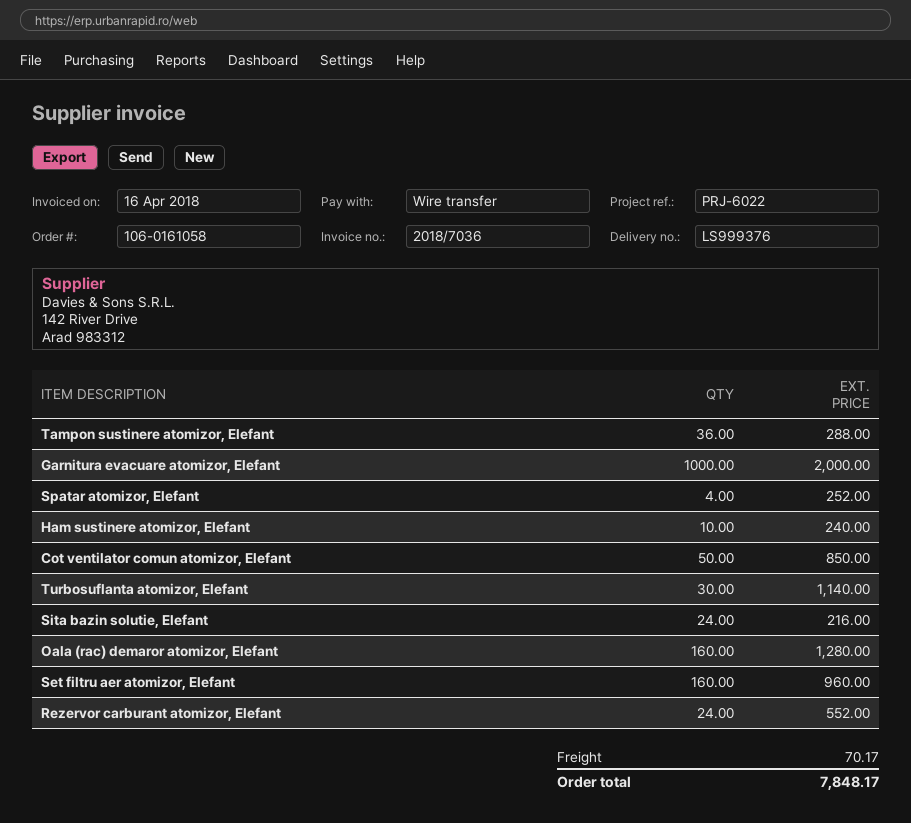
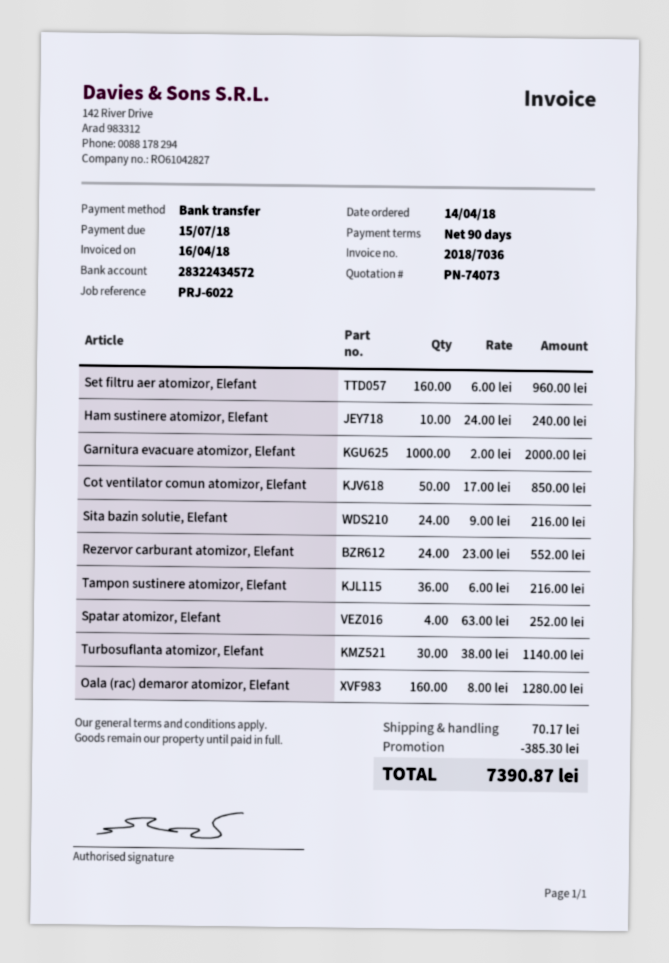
Tampon sustinere atomizor, Elefant: 36 for 288.00 -> 36 for 216.00
discount: none -> 385.30
total: 7848.17 -> 7390.87

